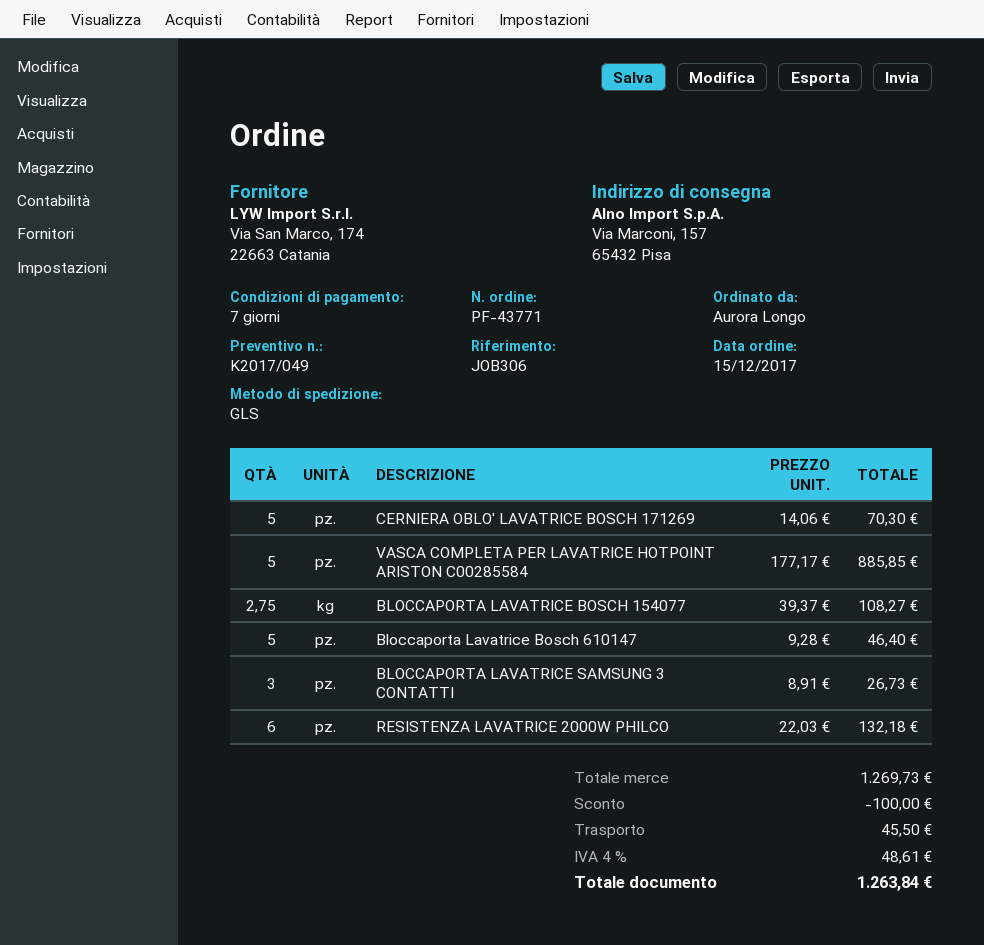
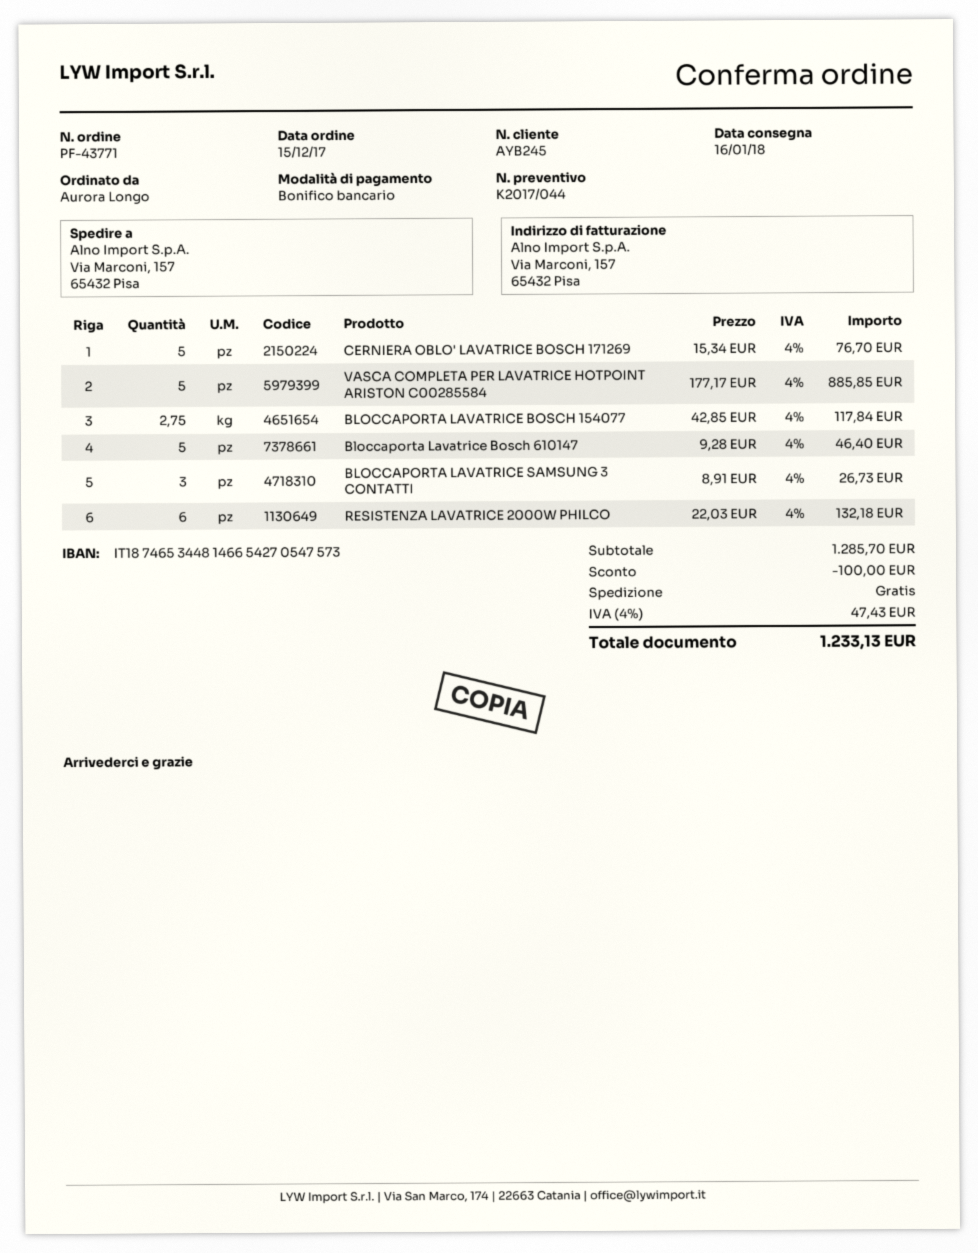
quote number: K2017/049 -> K2017/044
CERNIERA OBLO' LAVATRICE BOSCH 171269: 5 x 14.06 = 70.30 -> 5 x 15.34 = 76.70
BLOCCAPORTA LAVATRICE BOSCH 154077: 2.75 x 39.37 = 108.27 -> 2.75 x 42.85 = 117.84
subtotal: 1269.73 -> 1285.70
shipping: 45.50 -> 0.00
tax: 4% = 48.61 -> 4% = 47.43
total: 1263.84 -> 1233.13

